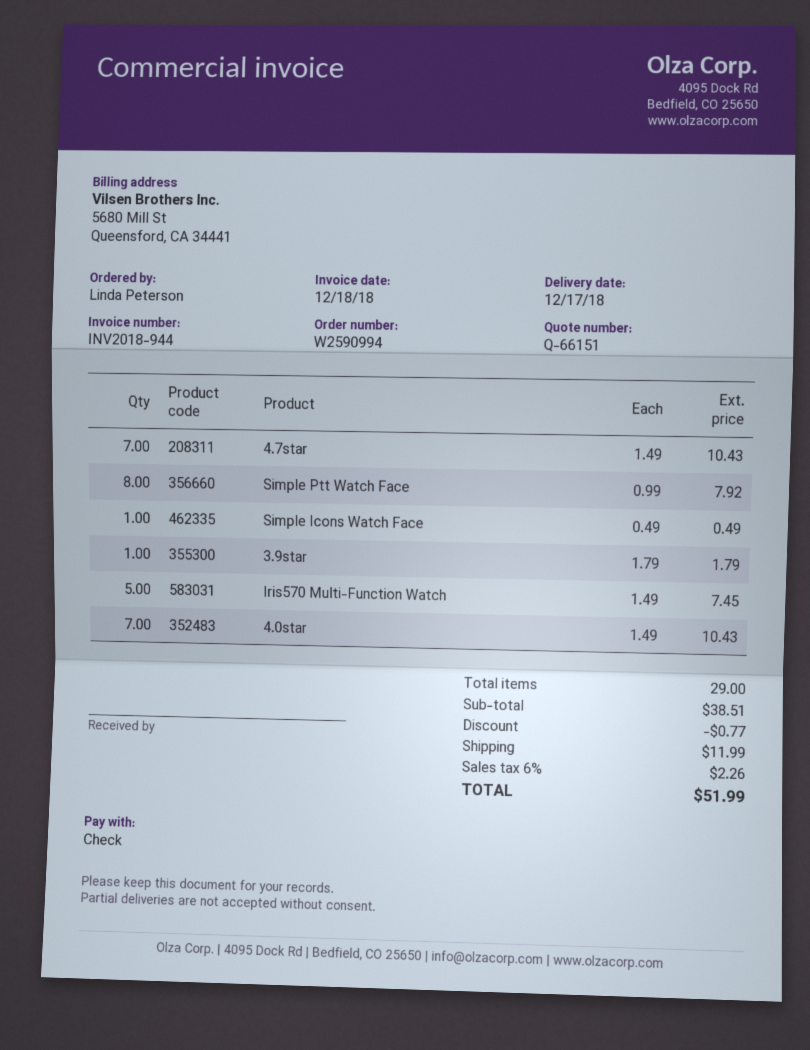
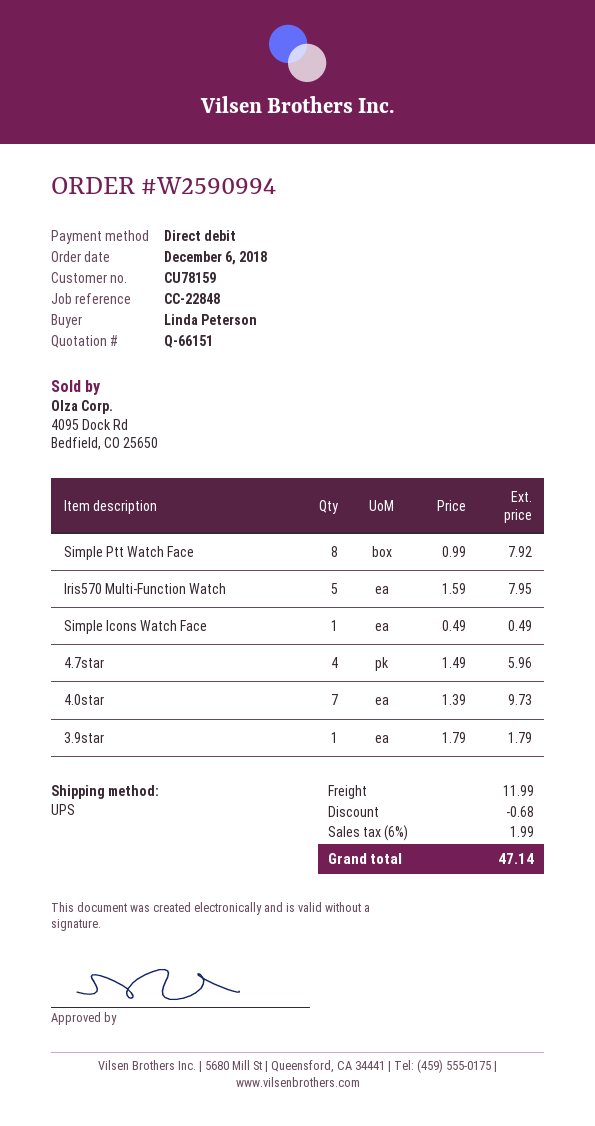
payment method: cheque -> direct debit
4.7star: 7 x 1.49 = 10.43 -> 4 x 1.49 = 5.96
Iris570 Multi-Function Watch: 5 x 1.49 = 7.45 -> 5 x 1.59 = 7.95
4.0star: 7 x 1.49 = 10.43 -> 7 x 1.39 = 9.73
discount: 0.77 -> 0.68
tax: 6% = 2.26 -> 6% = 1.99
total: 51.99 -> 47.14

